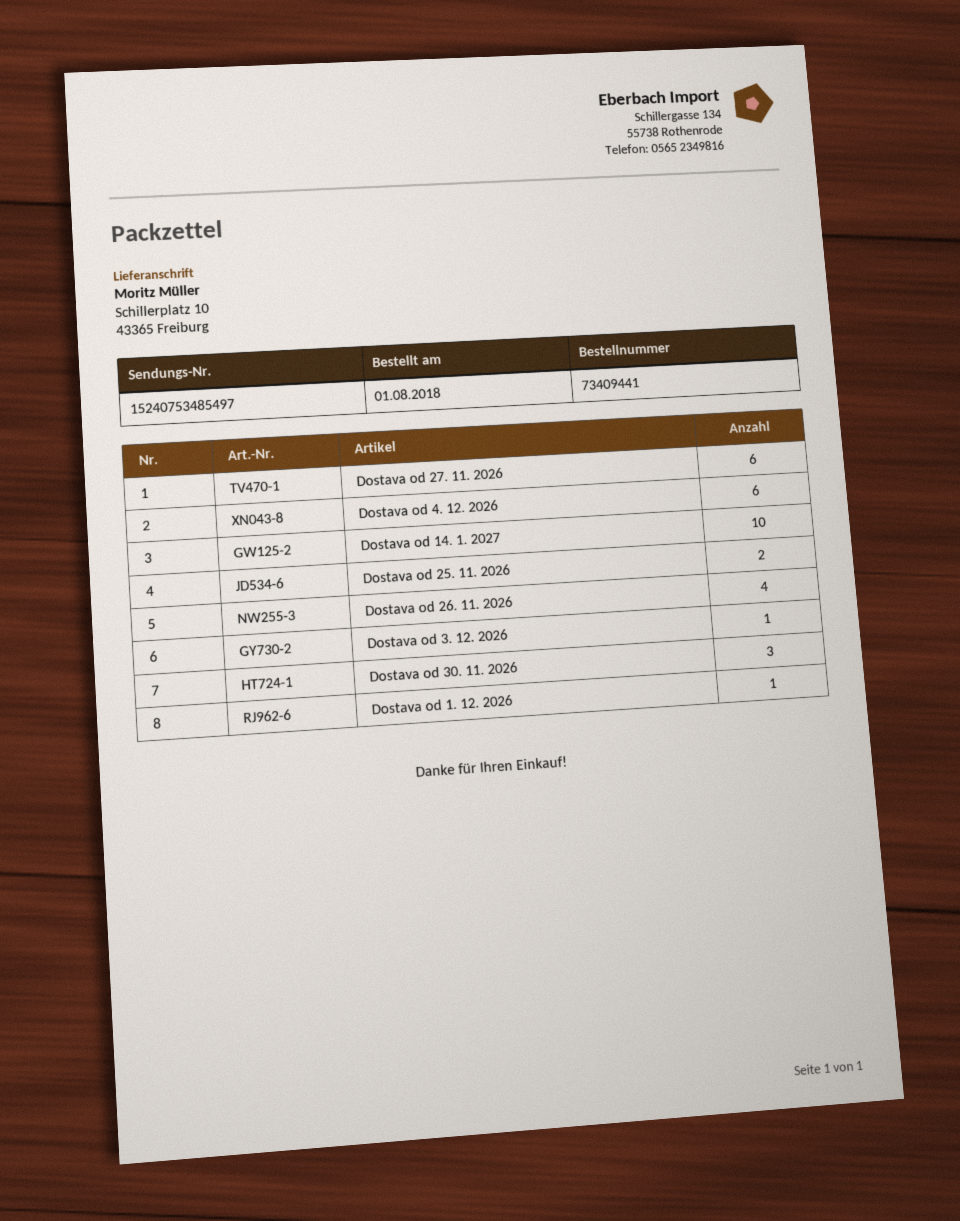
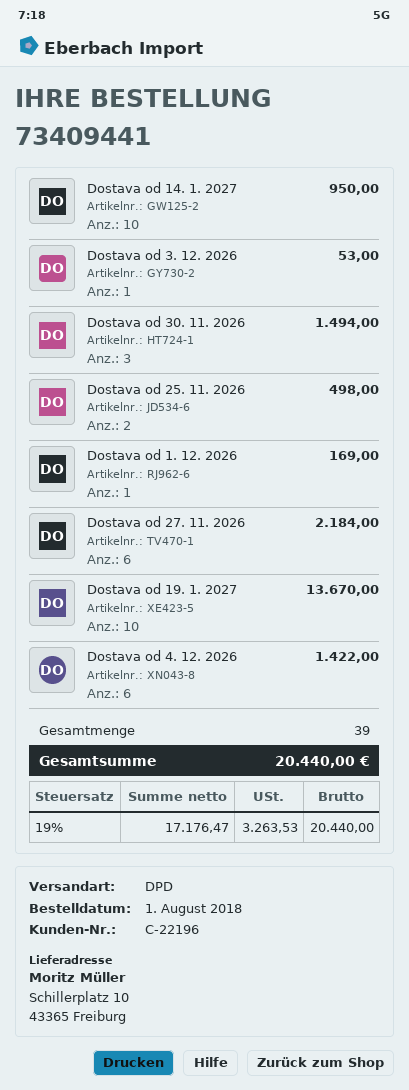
Dostava od 26. 11. 2026: 4 -> none
Dostava od 19. 1. 2027: none -> 10

